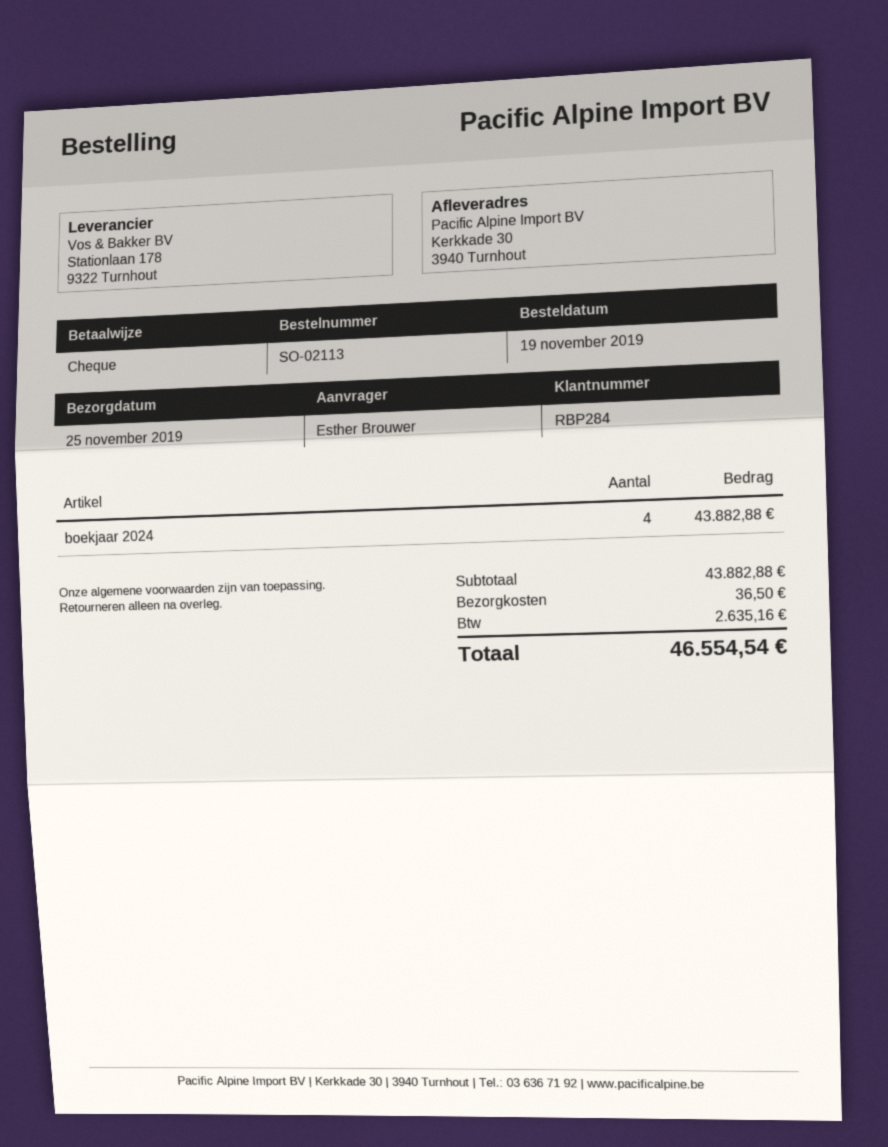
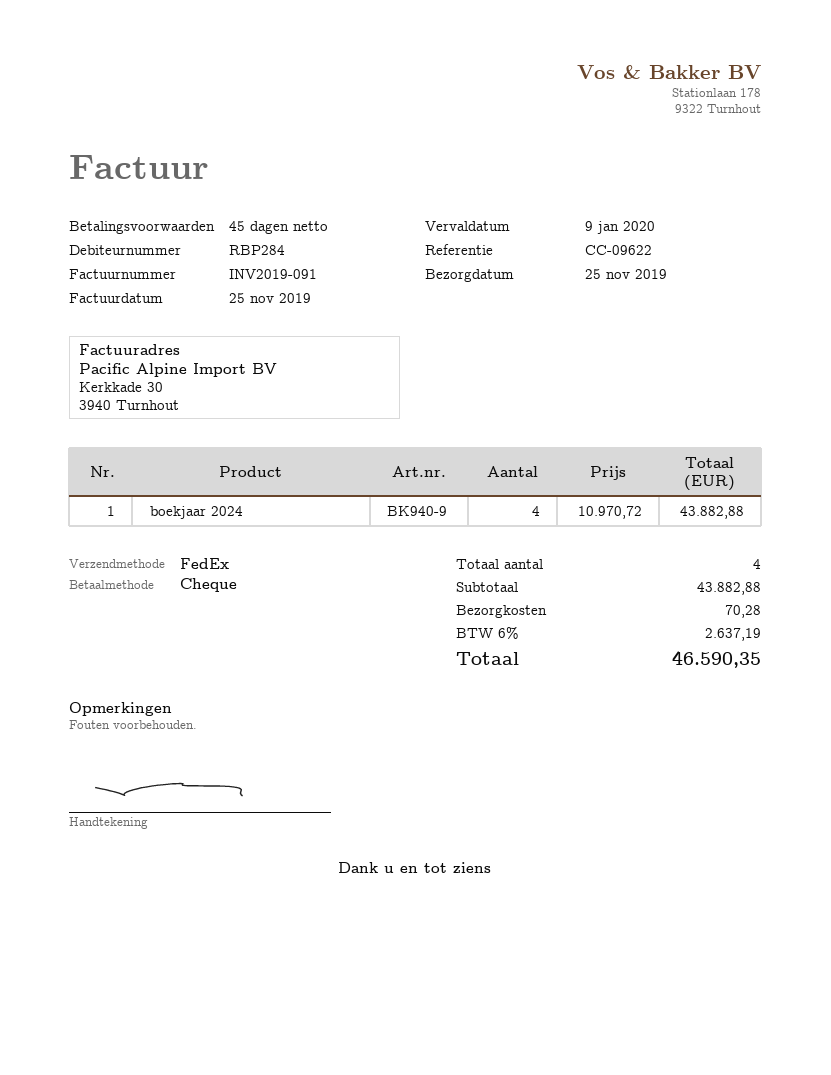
shipping: 36.50 -> 70.28
tax: 2635.16 -> 2637.19
total: 46554.54 -> 46590.35

